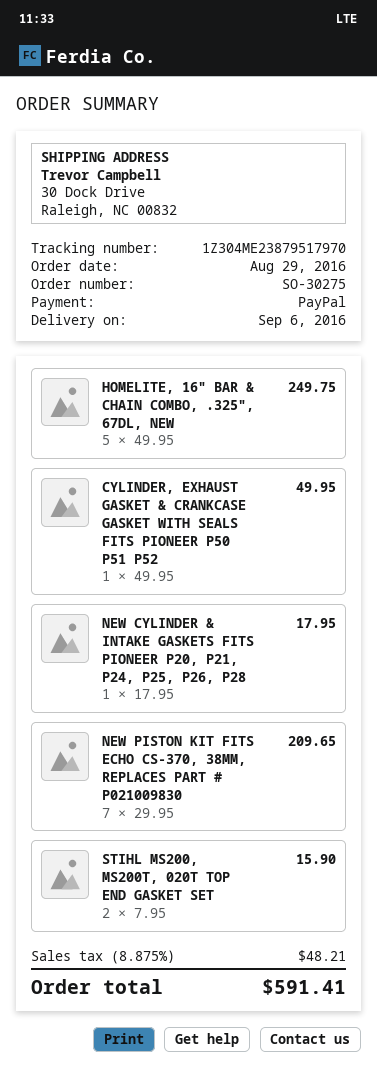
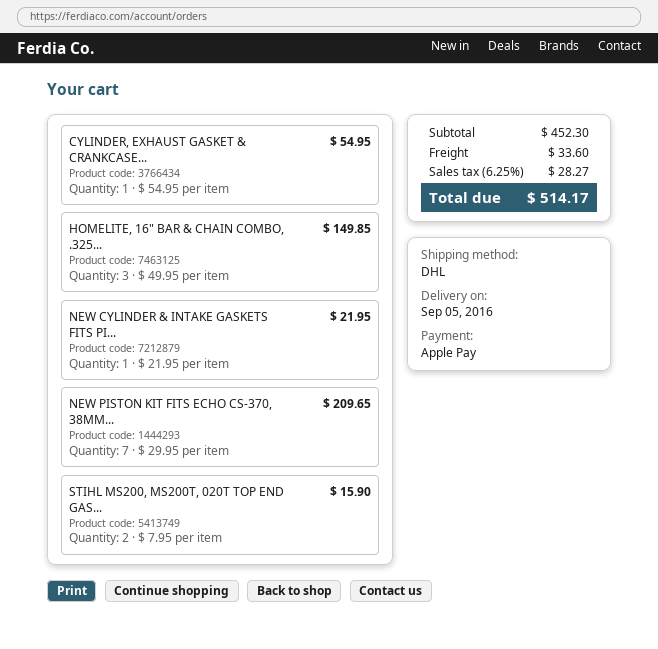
delivery date: 2016-09-06 -> 2016-09-05
payment method: PayPal -> Apple Pay
HOMELITE, 16" BAR & CHAIN COMBO, .325", 67DL, NEW: 5 x 49.95 = 249.75 -> 3 x 49.95 = 149.85
CYLINDER, EXHAUST GASKET & CRANKCASE GASKET WITH SEALS FITS PIONEER P50 P51 P52: 1 x 49.95 = 49.95 -> 1 x 54.95 = 54.95
NEW CYLINDER & INTAKE GASKETS FITS PIONEER P20, P21, P24, P25, P26, P28: 1 x 17.95 = 17.95 -> 1 x 21.95 = 21.95
shipping: none -> 33.60
tax: 8.875% = 48.21 -> 6.25% = 28.27
total: 591.41 -> 514.17

